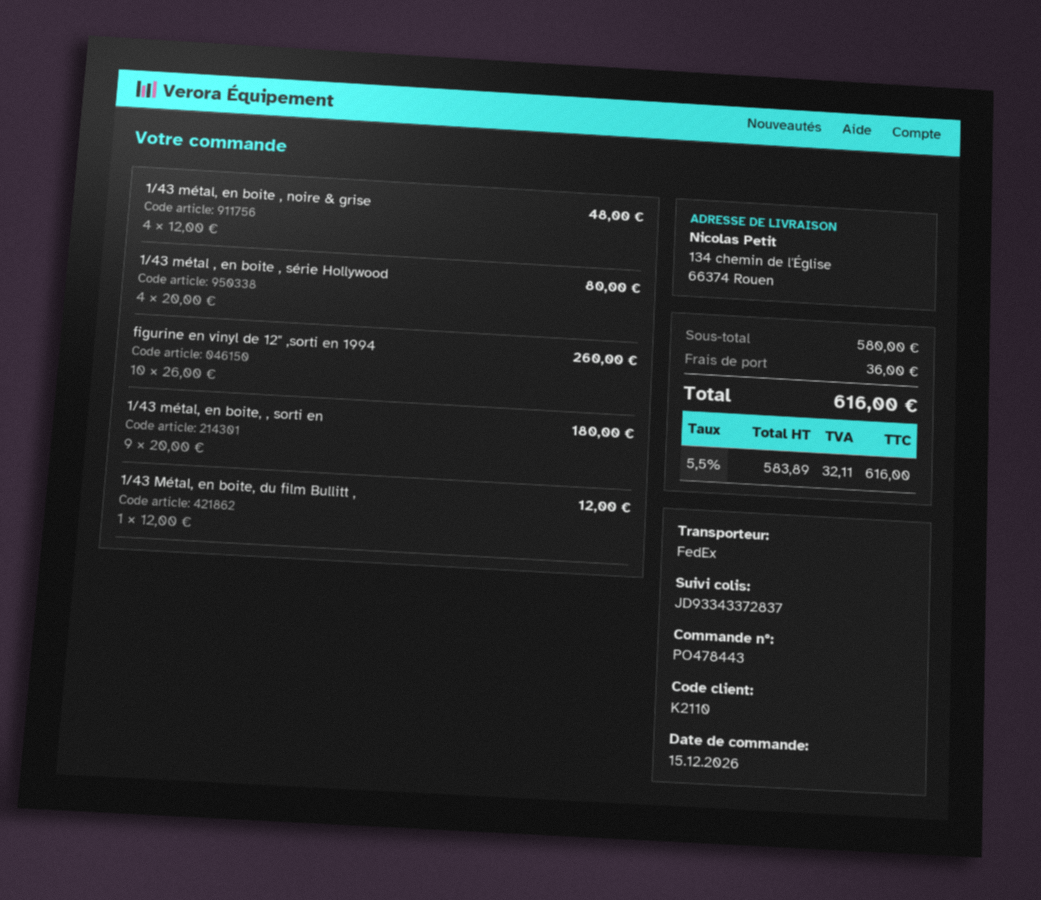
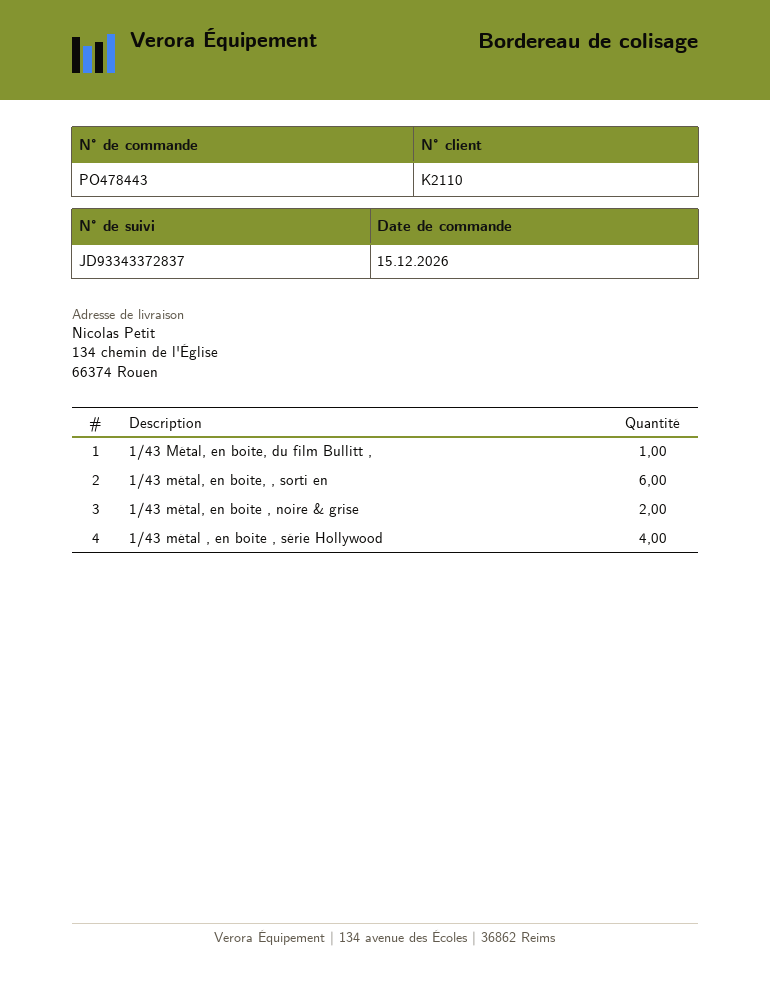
1/43 métal, en boite , noire & grise: 4 -> 2
figurine en vinyl de 12" ,sorti en 1994: 10 -> none
1/43 métal, en boite, , sorti en: 9 -> 6

